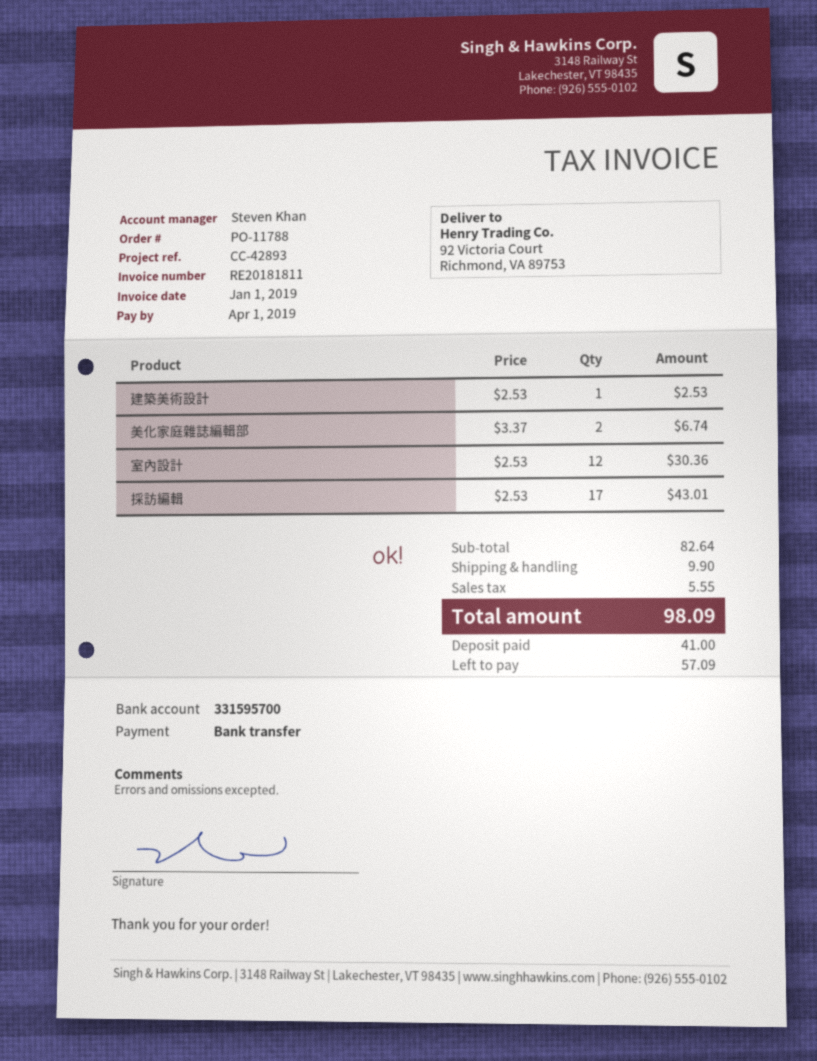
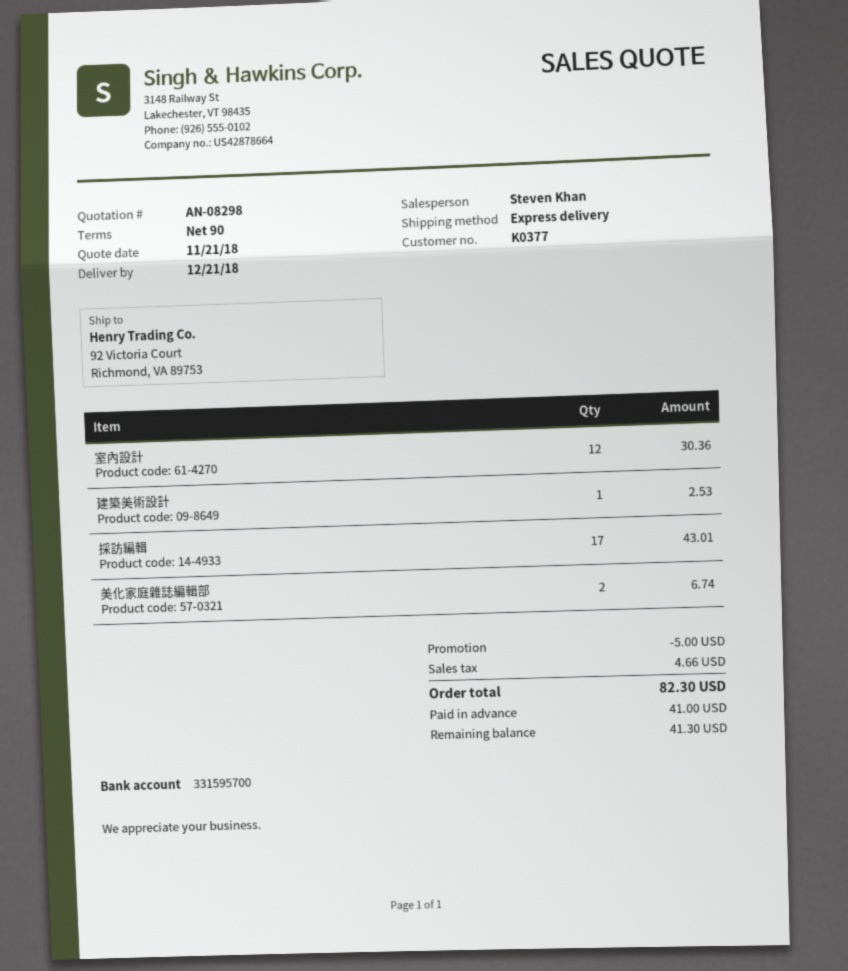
discount: none -> 5.00
shipping: 9.90 -> none
tax: 5.55 -> 4.66
total: 98.09 -> 82.30
balance: 57.09 -> 41.30

